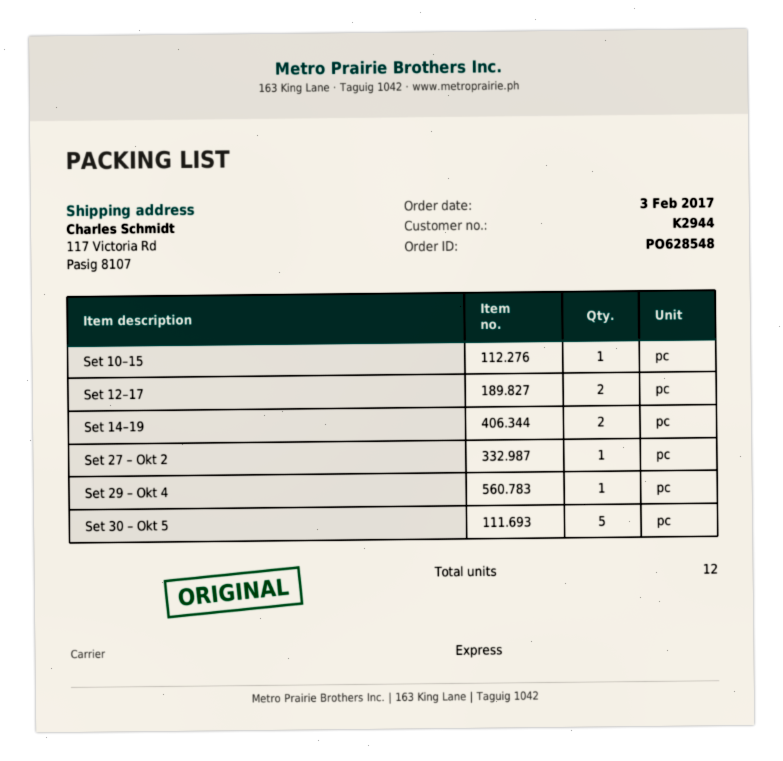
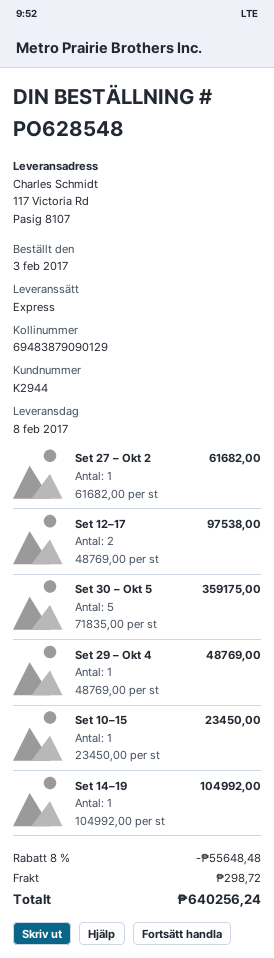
Set 14–19: 2 -> 1

